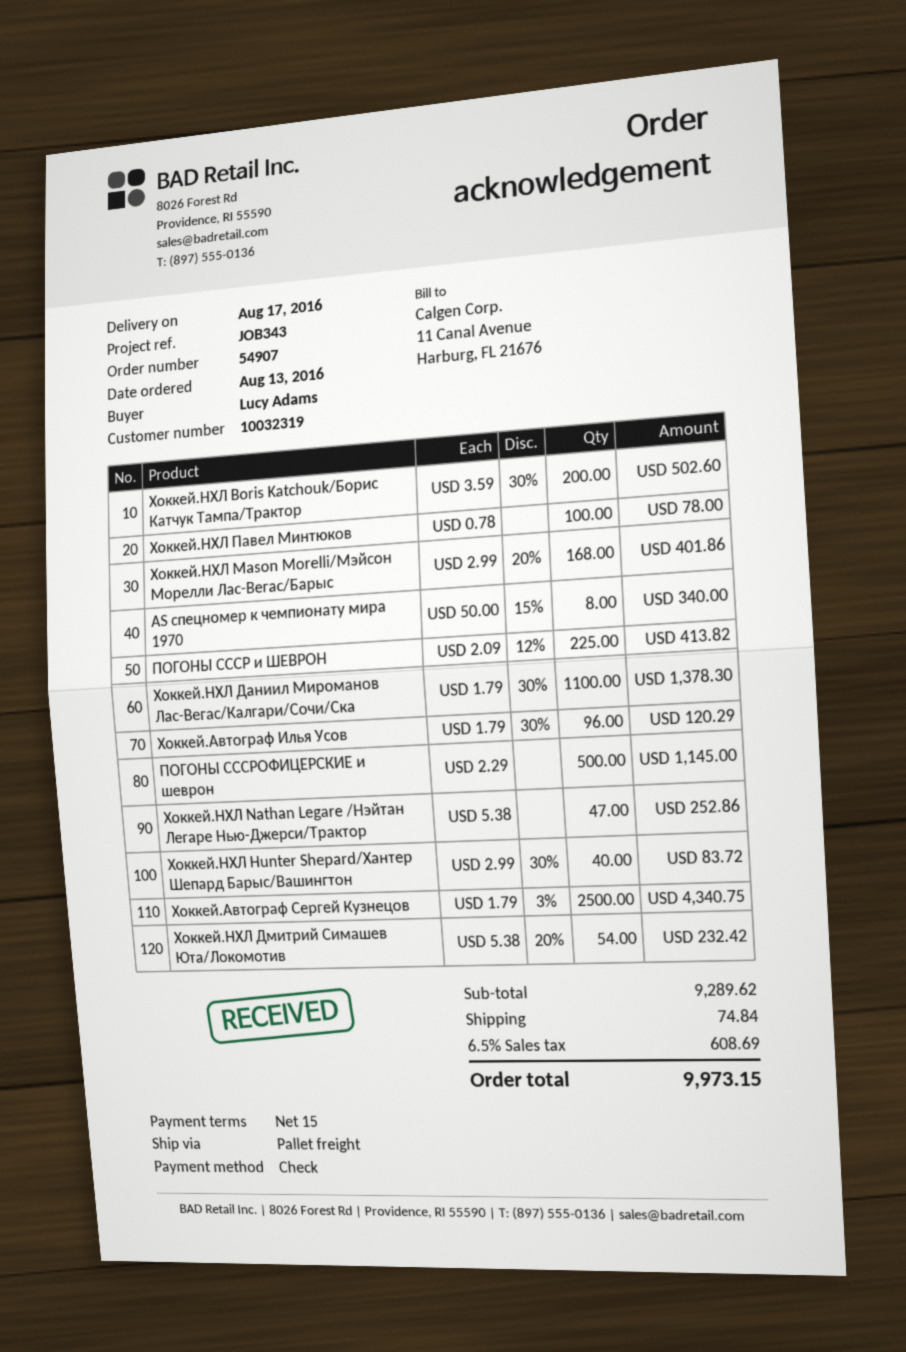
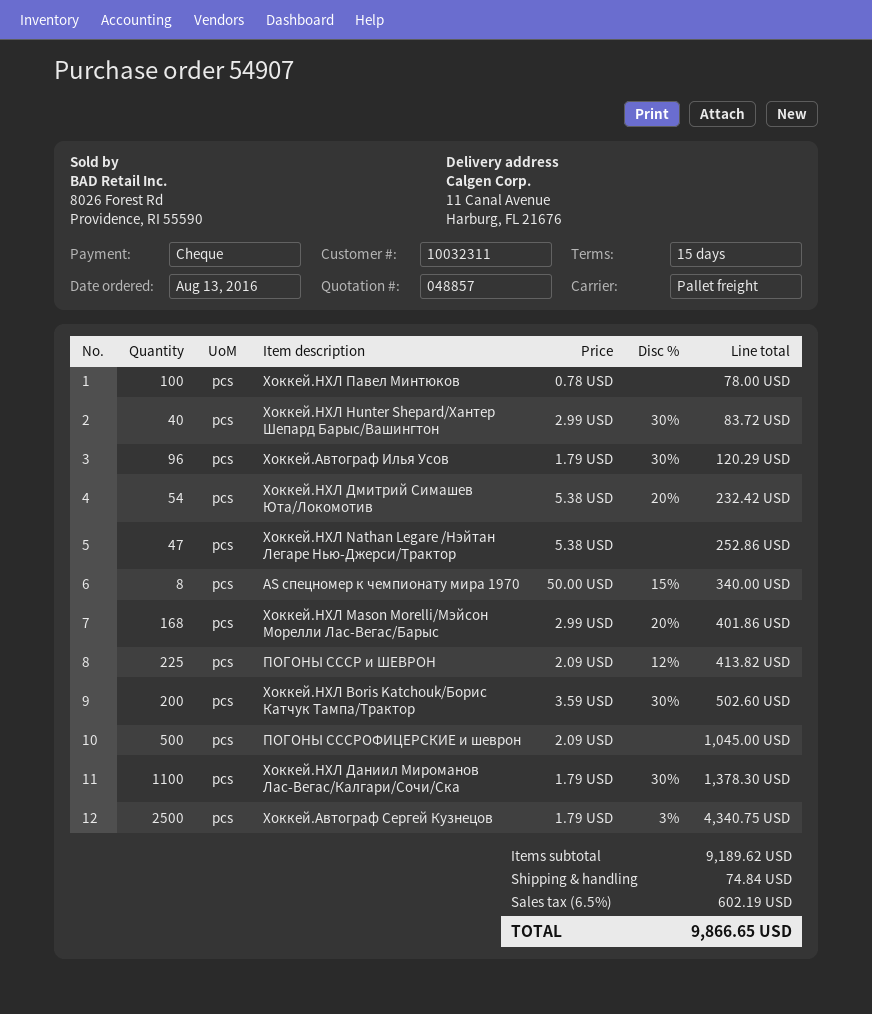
customer number: 10032319 -> 10032311
ПОГОНЫ СССРОФИЦЕРСКИЕ и шеврон: 500 x 2.29 = 1145.00 -> 500 x 2.09 = 1045.00
subtotal: 9289.62 -> 9189.62
tax: 6.5% = 608.69 -> 6.5% = 602.19
total: 9973.15 -> 9866.65

